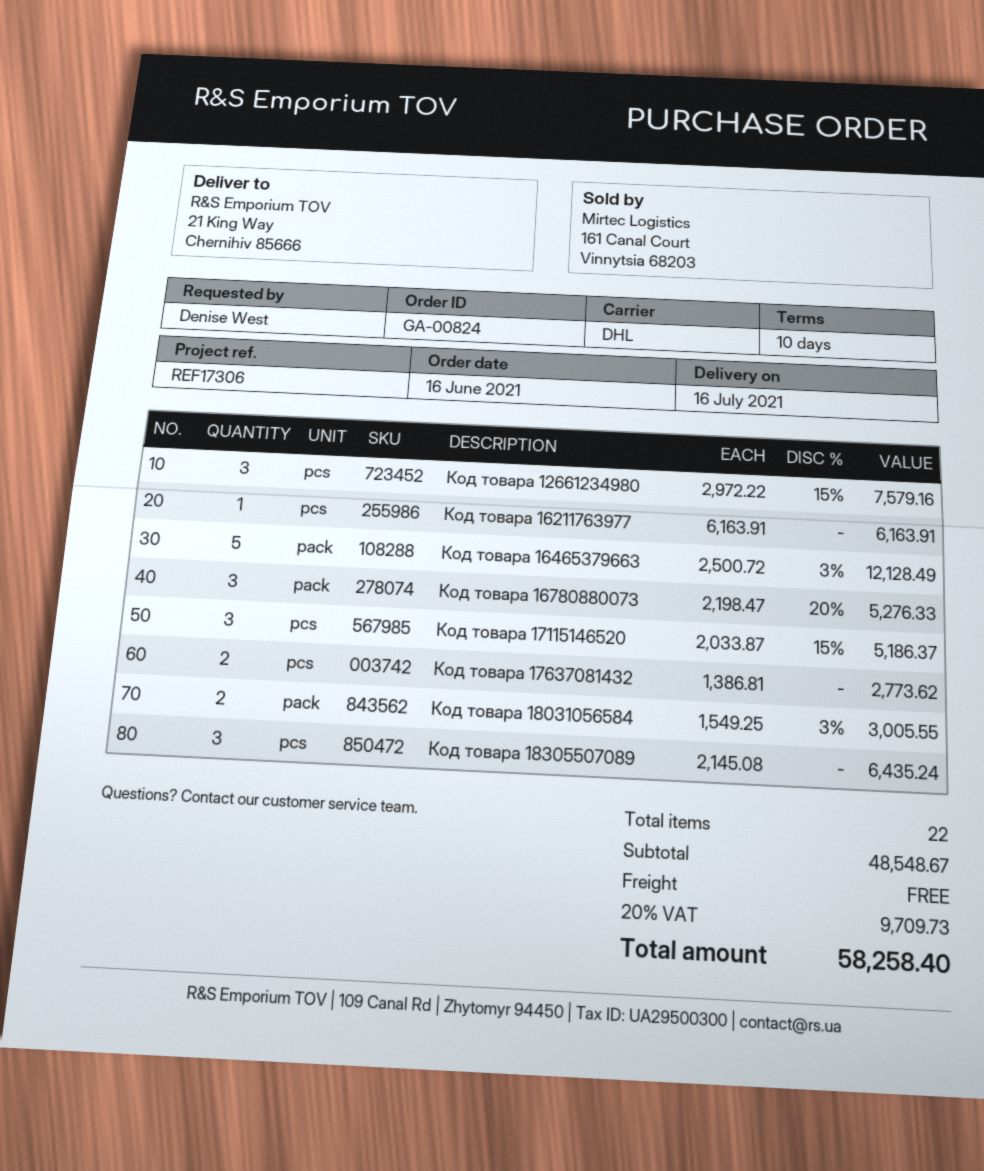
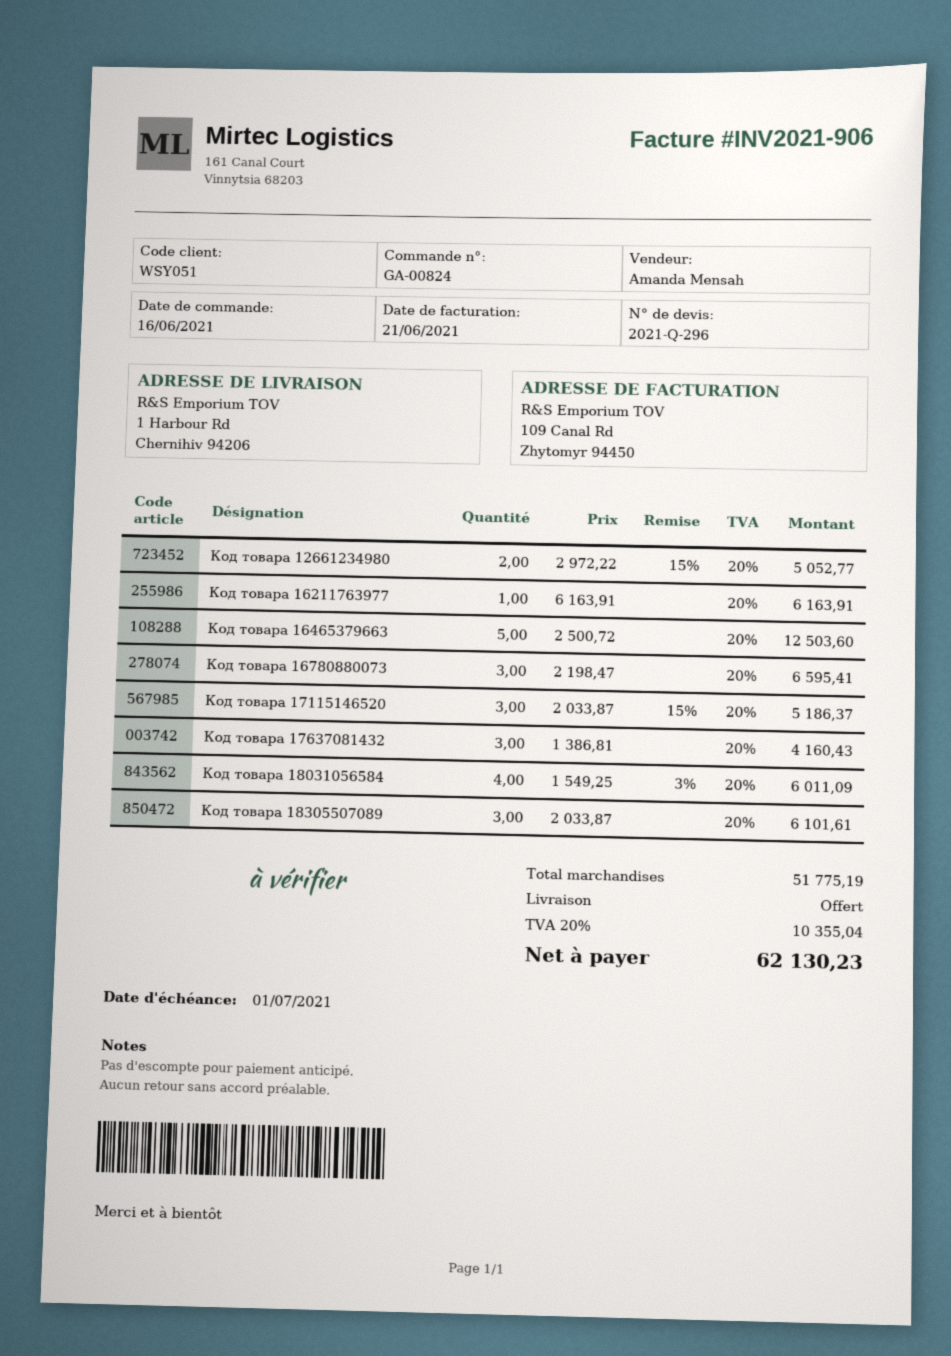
ship to: 21 King Way, Chernihiv 85666 -> 1 Harbour Rd, Chernihiv 94206
Код товара 12661234980: 3 x 2972.22 - 15% = 7579.16 -> 2 x 2972.22 - 15% = 5052.77
Код товара 16465379663: 5 x 2500.72 - 3% = 12128.49 -> 5 x 2500.72 = 12503.60
Код товара 16780880073: 3 x 2198.47 - 20% = 5276.33 -> 3 x 2198.47 = 6595.41
Код товара 17637081432: 2 x 1386.81 = 2773.62 -> 3 x 1386.81 = 4160.43
Код товара 18031056584: 2 x 1549.25 - 3% = 3005.55 -> 4 x 1549.25 - 3% = 6011.09
Код товара 18305507089: 3 x 2145.08 = 6435.24 -> 3 x 2033.87 = 6101.61
subtotal: 48548.67 -> 51775.19
tax: 20% = 9709.73 -> 20% = 10355.04
total: 58258.40 -> 62130.23

